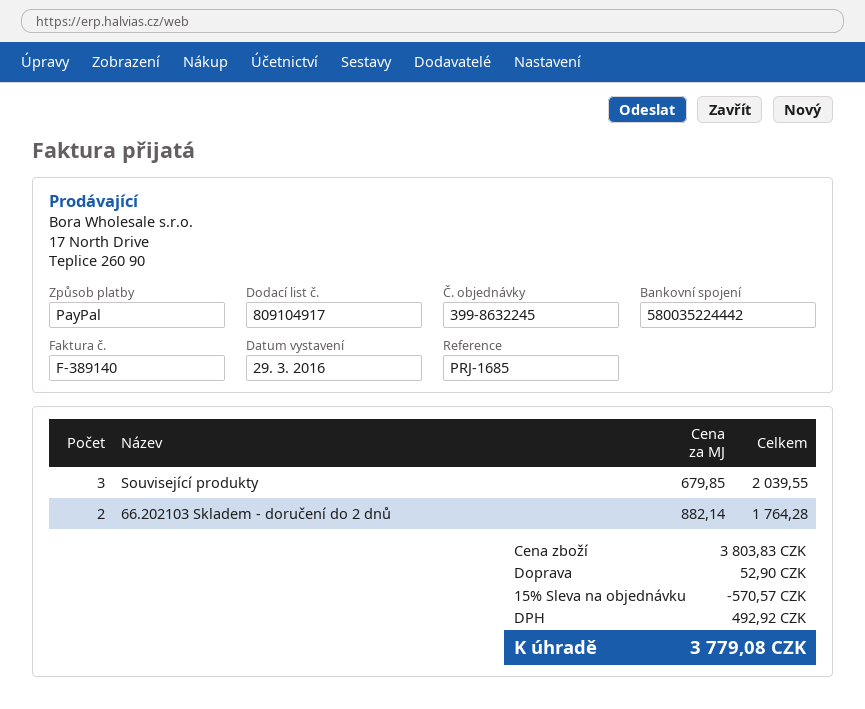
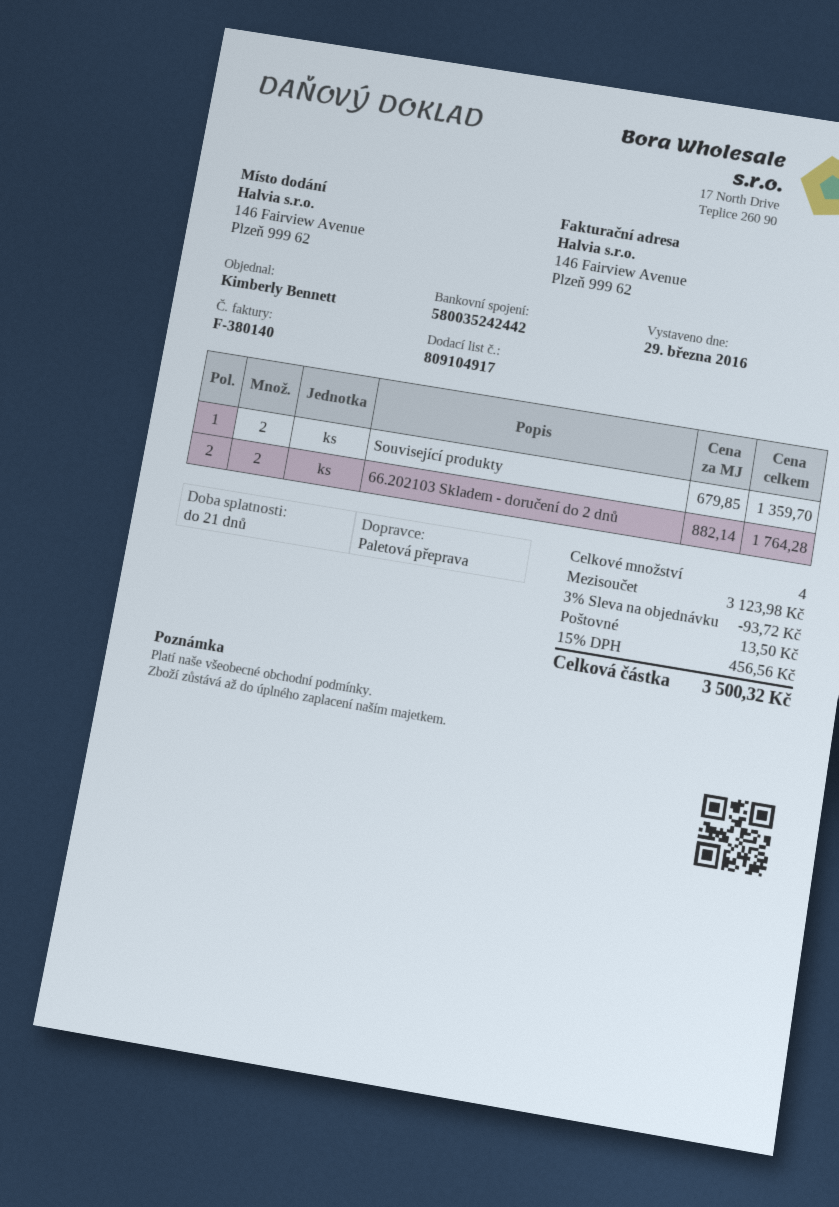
invoice number: F-389140 -> F-380140
bank account: 580035224442 -> 580035242442
Související produkty: 3 x 679.85 = 2039.55 -> 2 x 679.85 = 1359.70
subtotal: 3803.83 -> 3123.98
discount: 15% = 570.57 -> 3% = 93.72
shipping: 52.90 -> 13.50
tax: 492.92 -> 456.56
total: 3779.08 -> 3500.32

